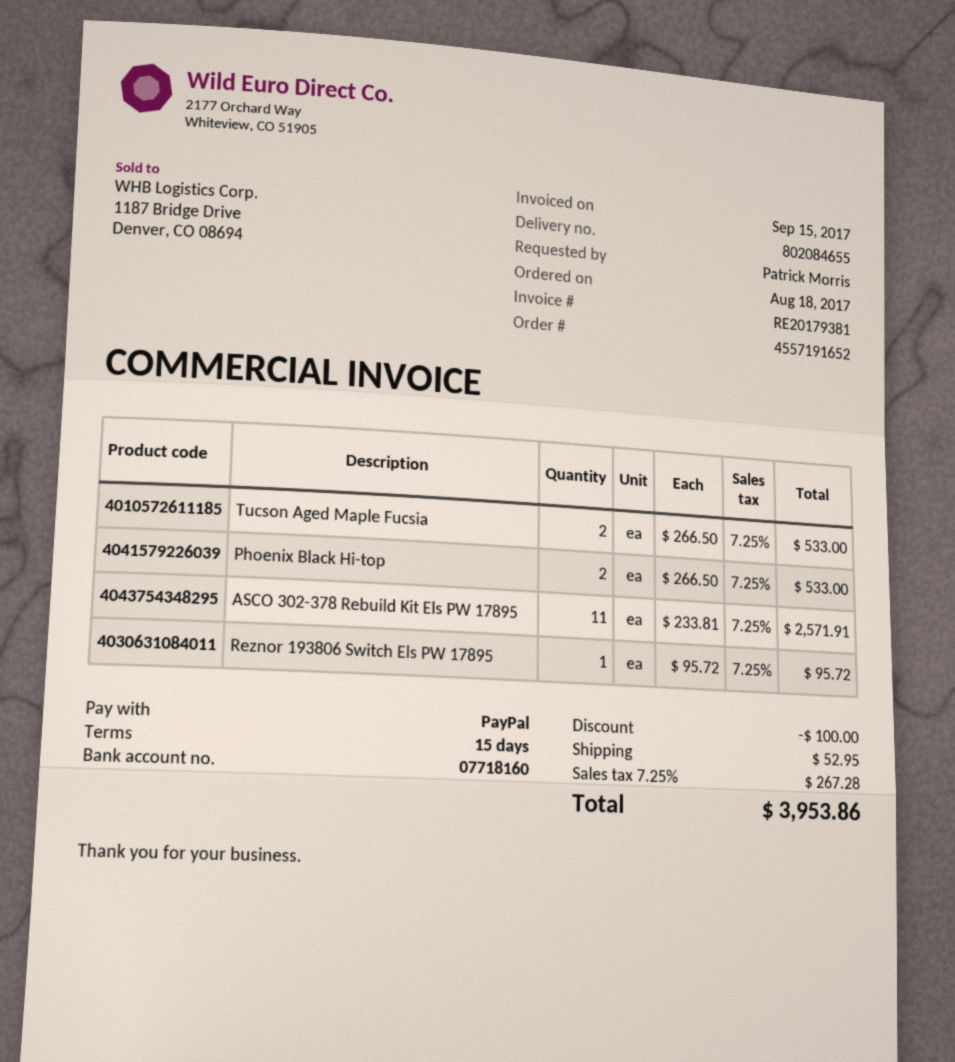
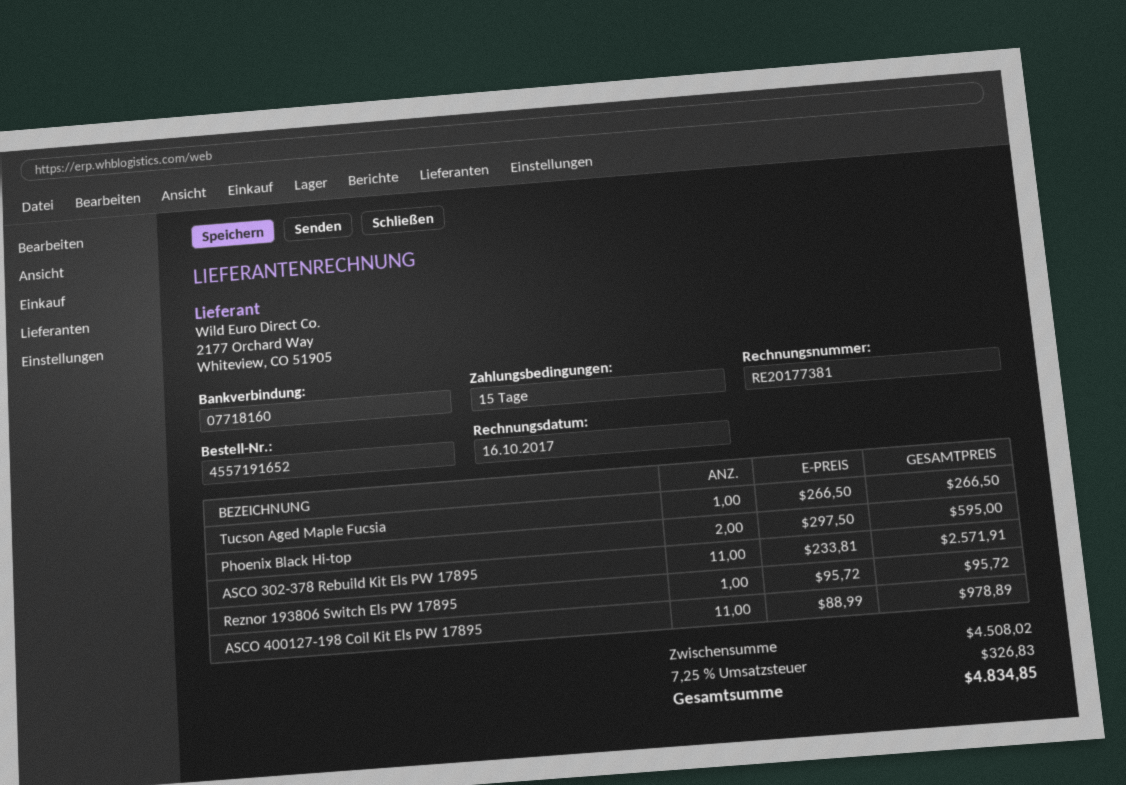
invoice number: RE20179381 -> RE20177381
invoice date: 2017-09-15 -> 2017-10-16
Tucson Aged Maple Fucsia: 2 x 266.50 = 533.00 -> 1 x 266.50 = 266.50
Phoenix Black Hi-top: 2 x 266.50 = 533.00 -> 2 x 297.50 = 595.00
ASCO 400127-198 Coil Kit Els PW 17895: none -> 11 x 88.99 = 978.89
discount: 100.00 -> none
shipping: 52.95 -> none
tax: 7.25% = 267.28 -> 7.25% = 326.83
total: 3953.86 -> 4834.85

